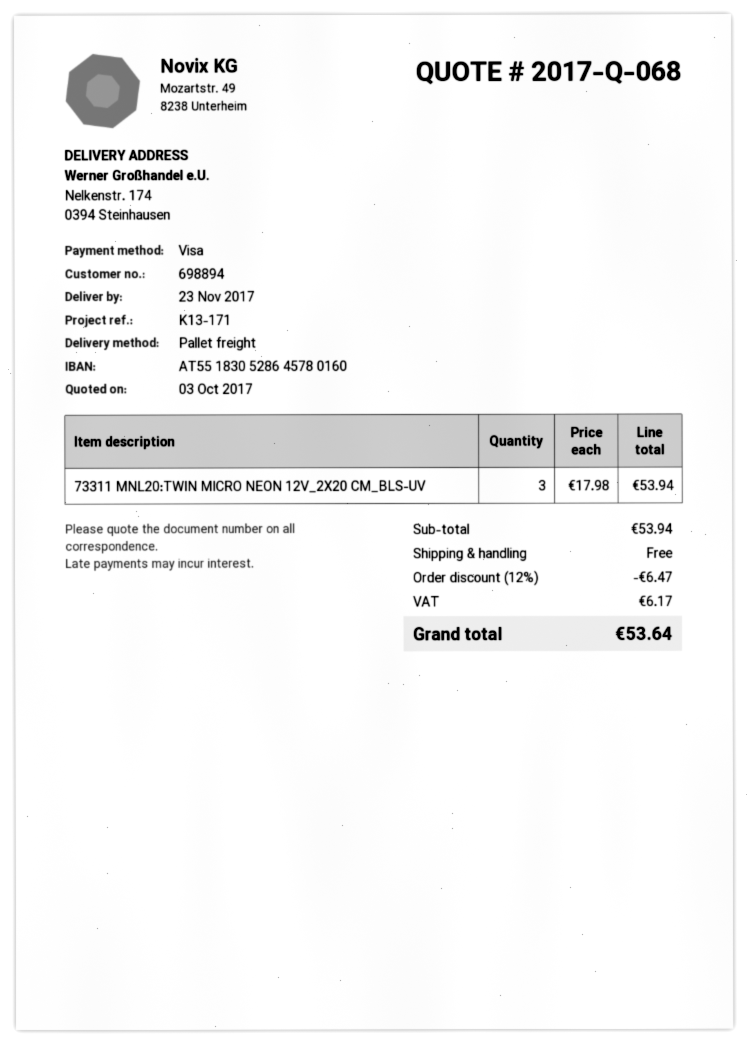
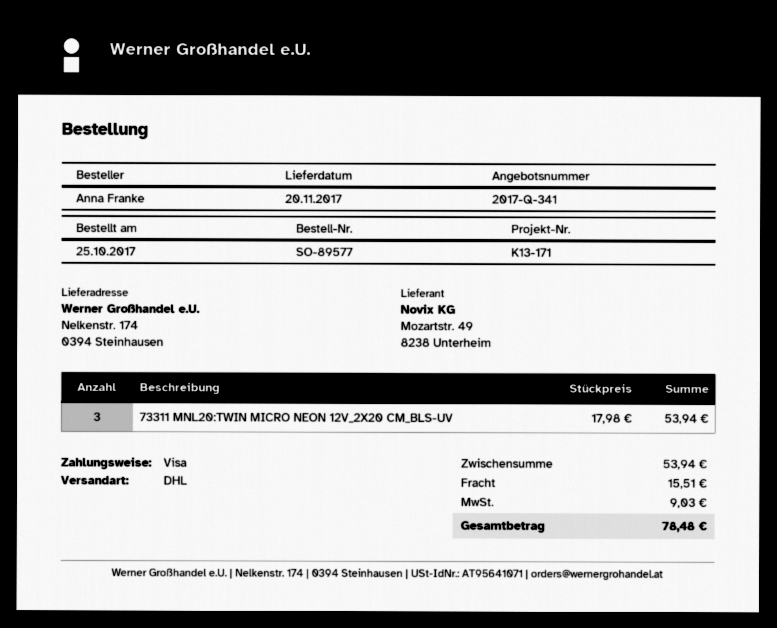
quote number: 2017-Q-068 -> 2017-Q-341
delivery date: 2017-11-23 -> 2017-11-20
shipping method: pallet freight -> DHL
discount: 12% = 6.47 -> none
shipping: 0.00 -> 15.51
tax: 6.17 -> 9.03
total: 53.64 -> 78.48

